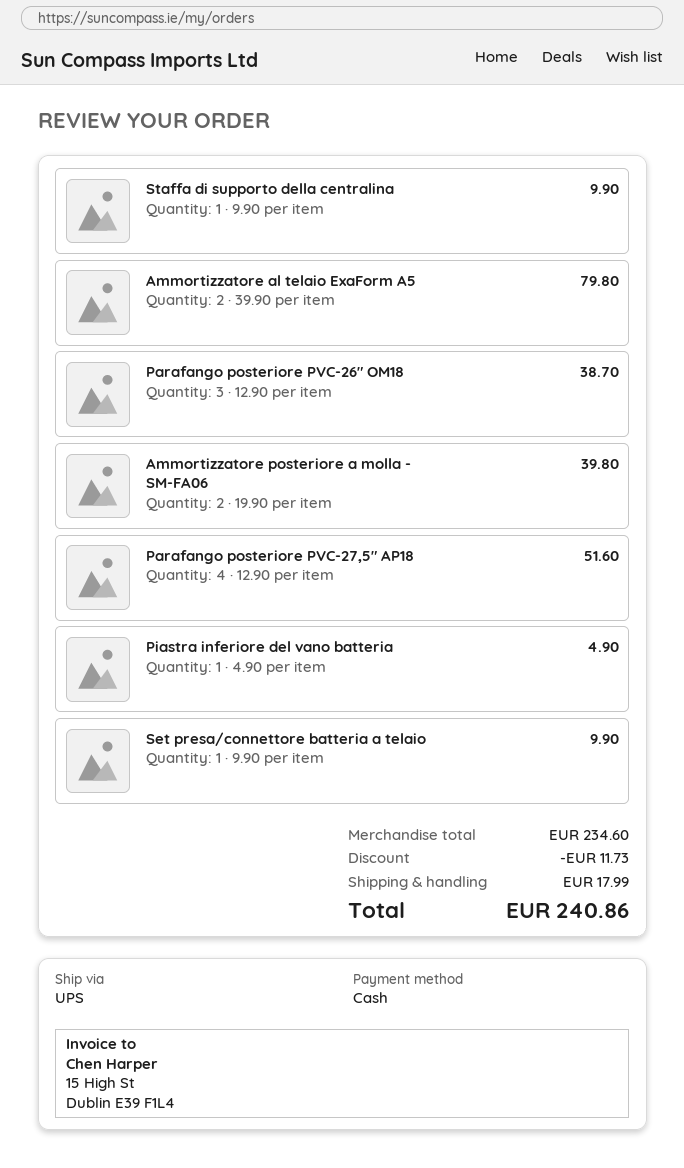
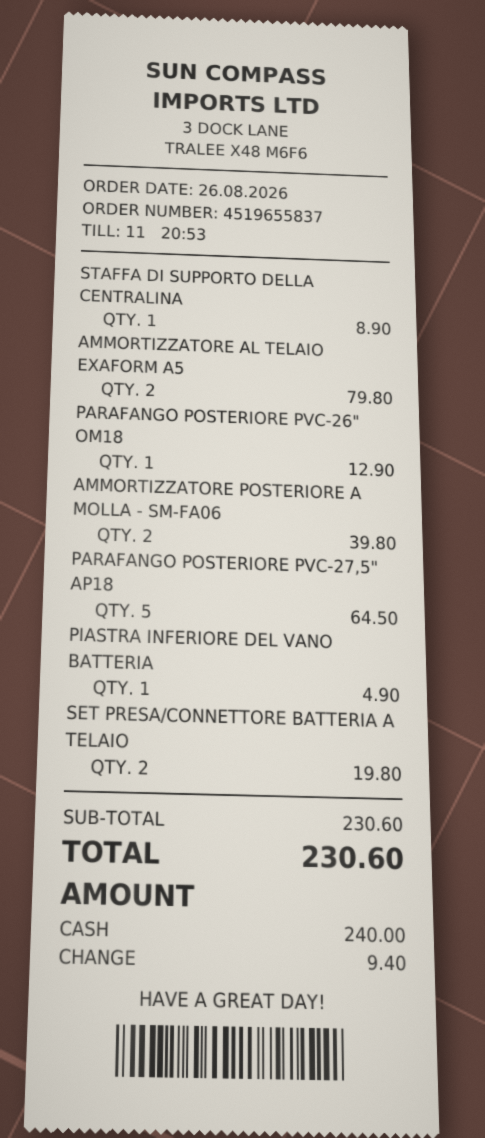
Staffa di supporto della centralina: 1 for 9.90 -> 1 for 8.90
Parafango posteriore PVC-26" OM18: 3 for 38.70 -> 1 for 12.90
Parafango posteriore PVC-27,5" AP18: 4 for 51.60 -> 5 for 64.50
Set presa/connettore batteria a telaio: 1 for 9.90 -> 2 for 19.80
subtotal: 234.60 -> 230.60
discount: 11.73 -> none
shipping: 17.99 -> none
total: 240.86 -> 230.60

